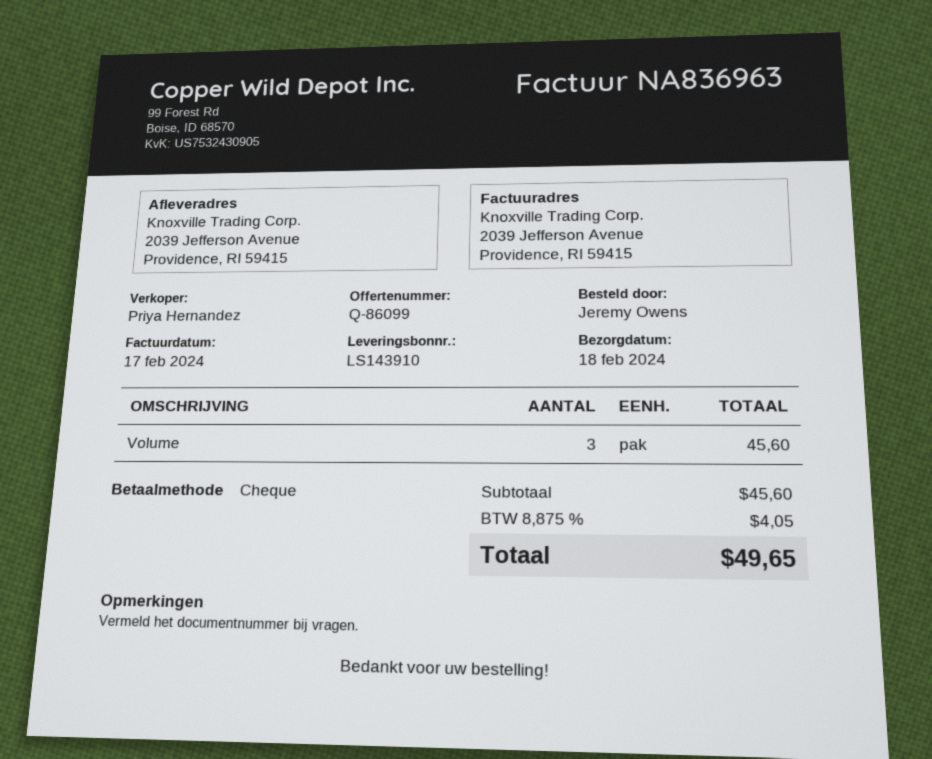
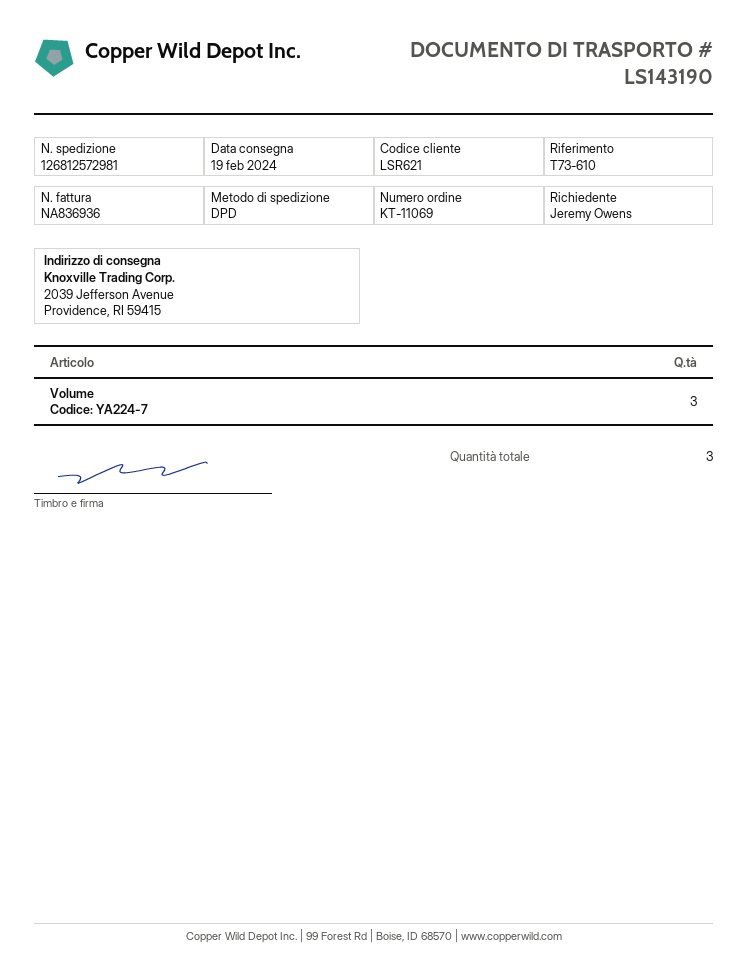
delivery note number: LS143910 -> LS143190
delivery date: 2024-02-18 -> 2024-02-19
invoice number: NA836963 -> NA836936

